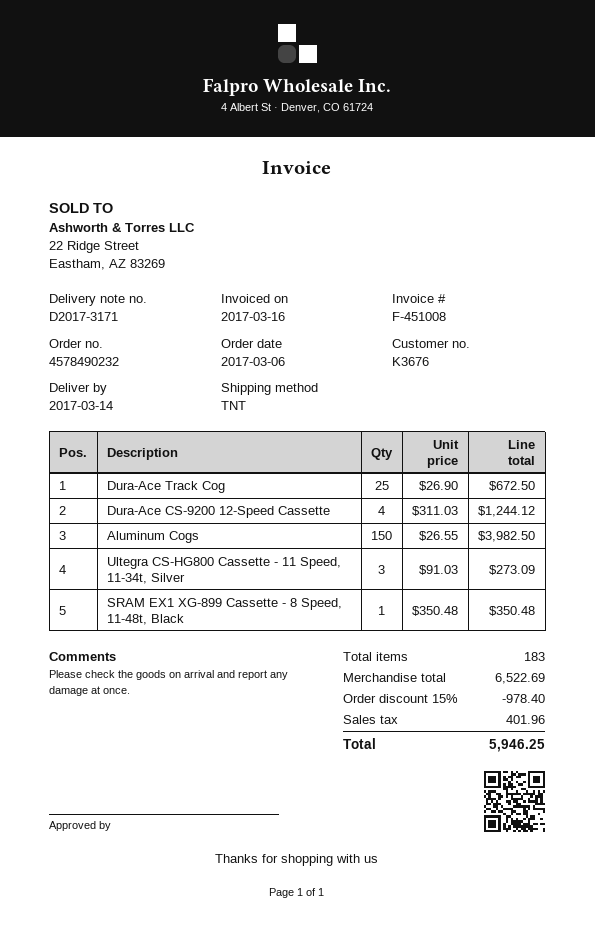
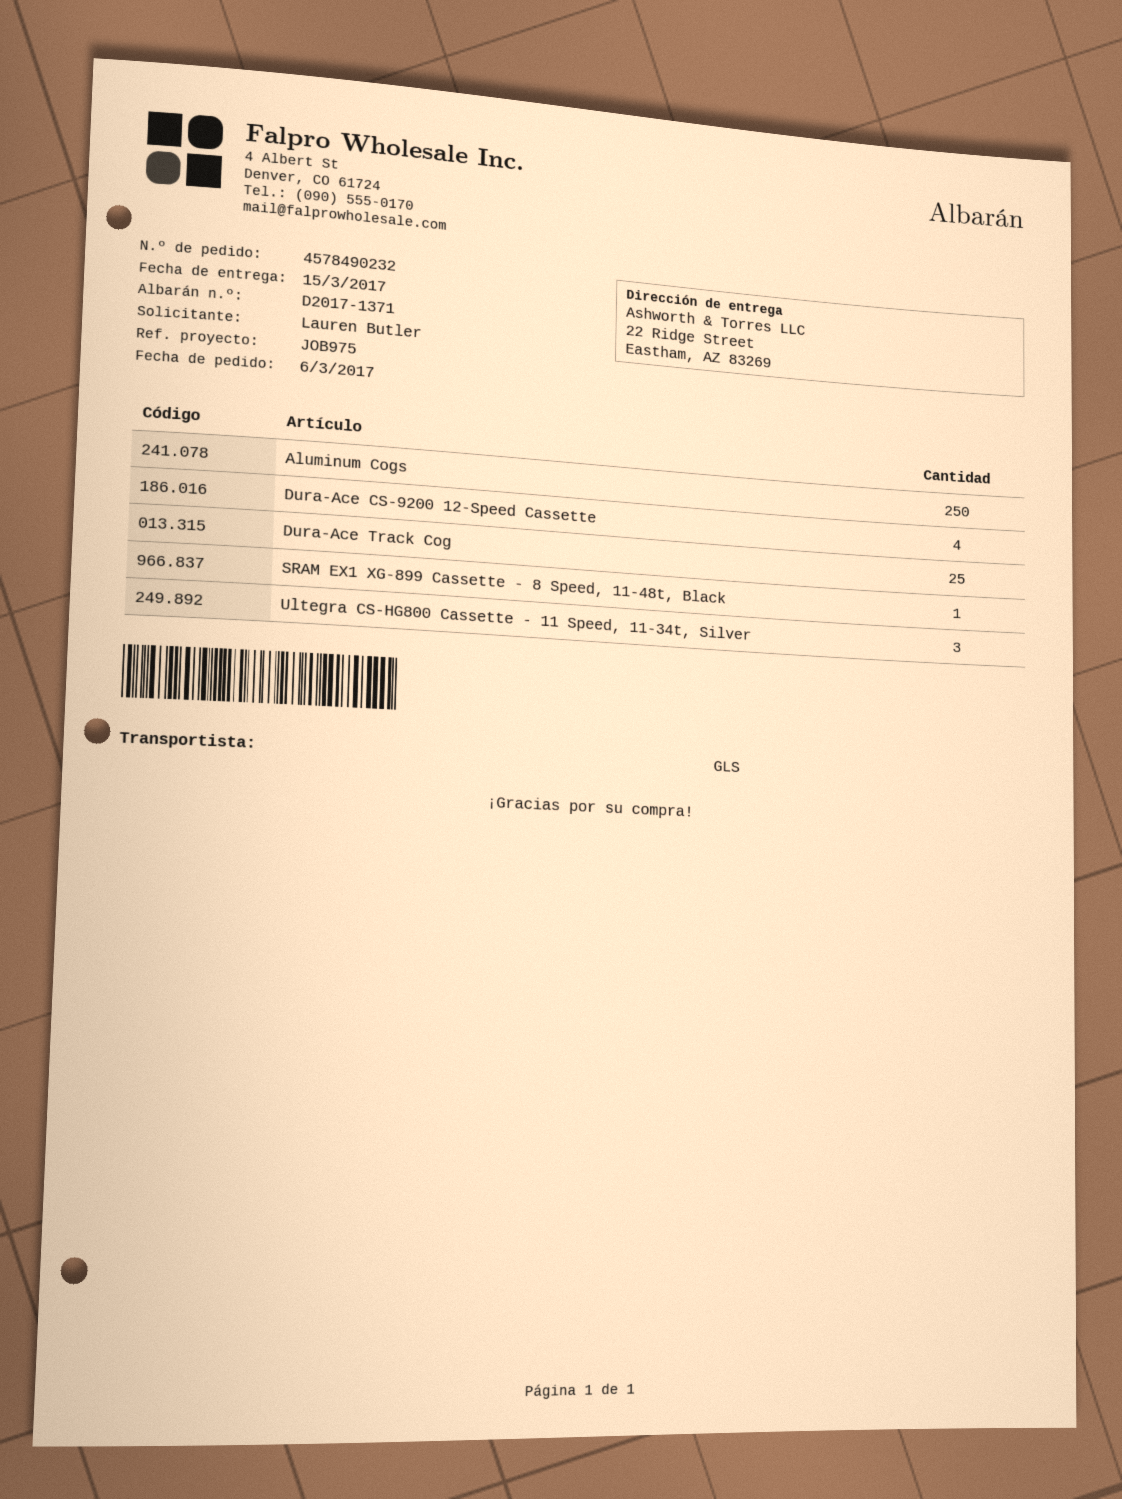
delivery note number: D2017-3171 -> D2017-1371
delivery date: 2017-03-14 -> 2017-03-15
shipping method: TNT -> GLS
Aluminum Cogs: 150 -> 250

